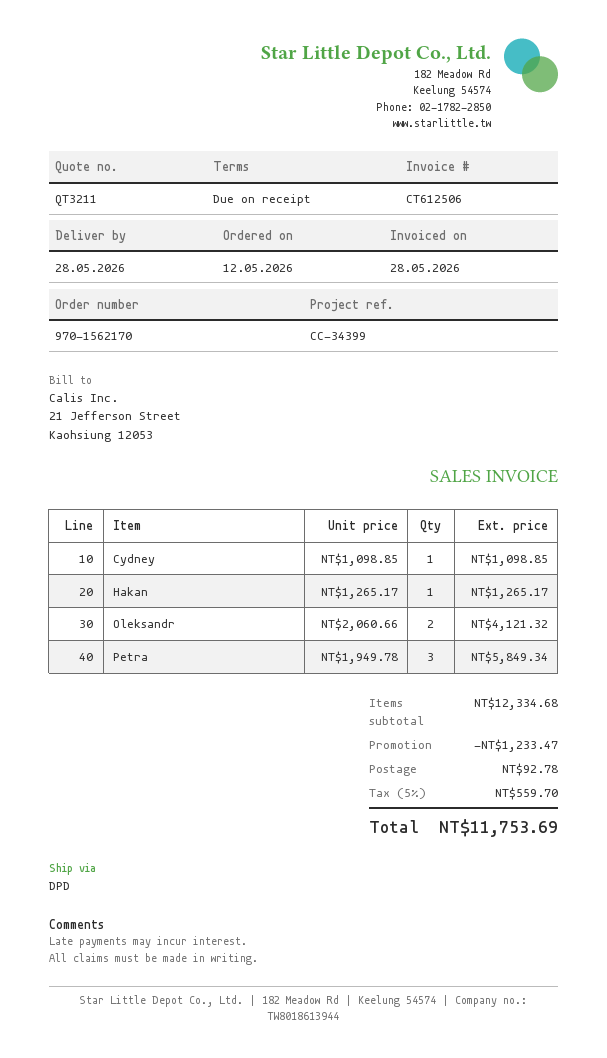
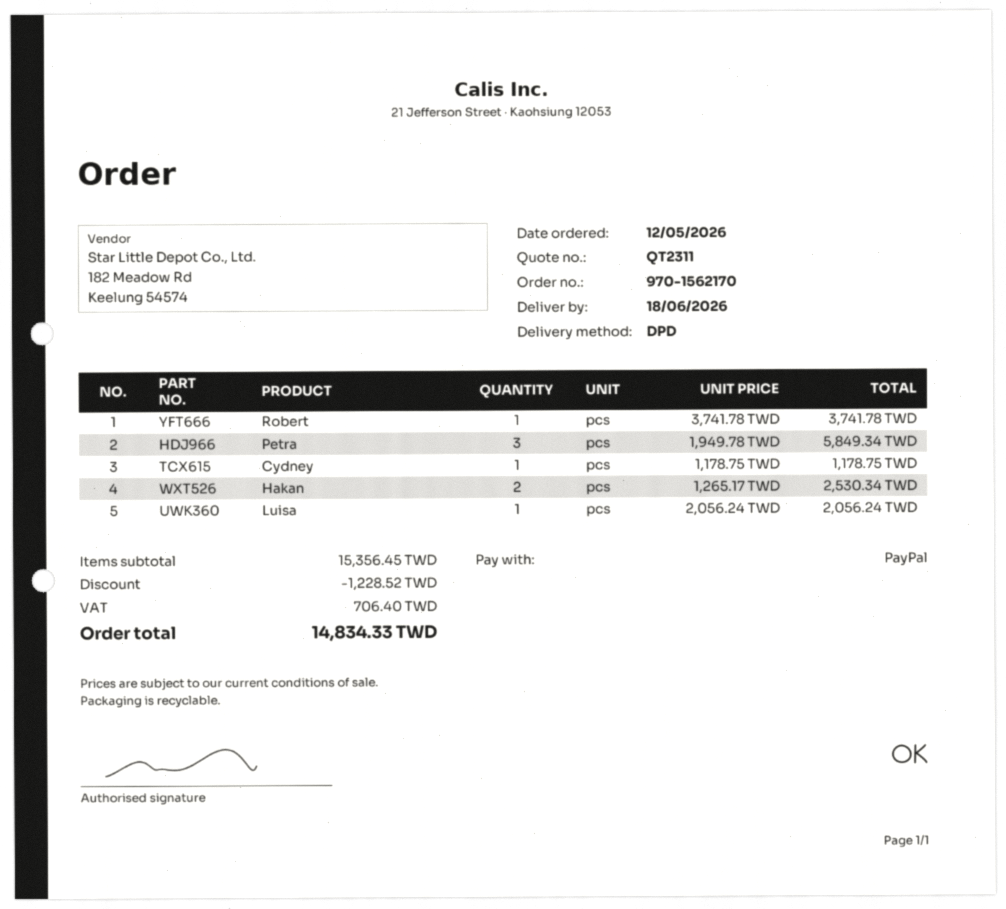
quote number: QT3211 -> QT2311
delivery date: 2026-05-28 -> 2026-06-18
Cydney: 1 x 1098.85 = 1098.85 -> 1 x 1178.75 = 1178.75
Hakan: 1 x 1265.17 = 1265.17 -> 2 x 1265.17 = 2530.34
Oleksandr: 2 x 2060.66 = 4121.32 -> none
Robert: none -> 1 x 3741.78 = 3741.78
Luisa: none -> 1 x 2056.24 = 2056.24
subtotal: 12334.68 -> 15356.45
discount: 1233.47 -> 1228.52
shipping: 92.78 -> none
tax: 559.70 -> 706.40
total: 11753.69 -> 14834.33

